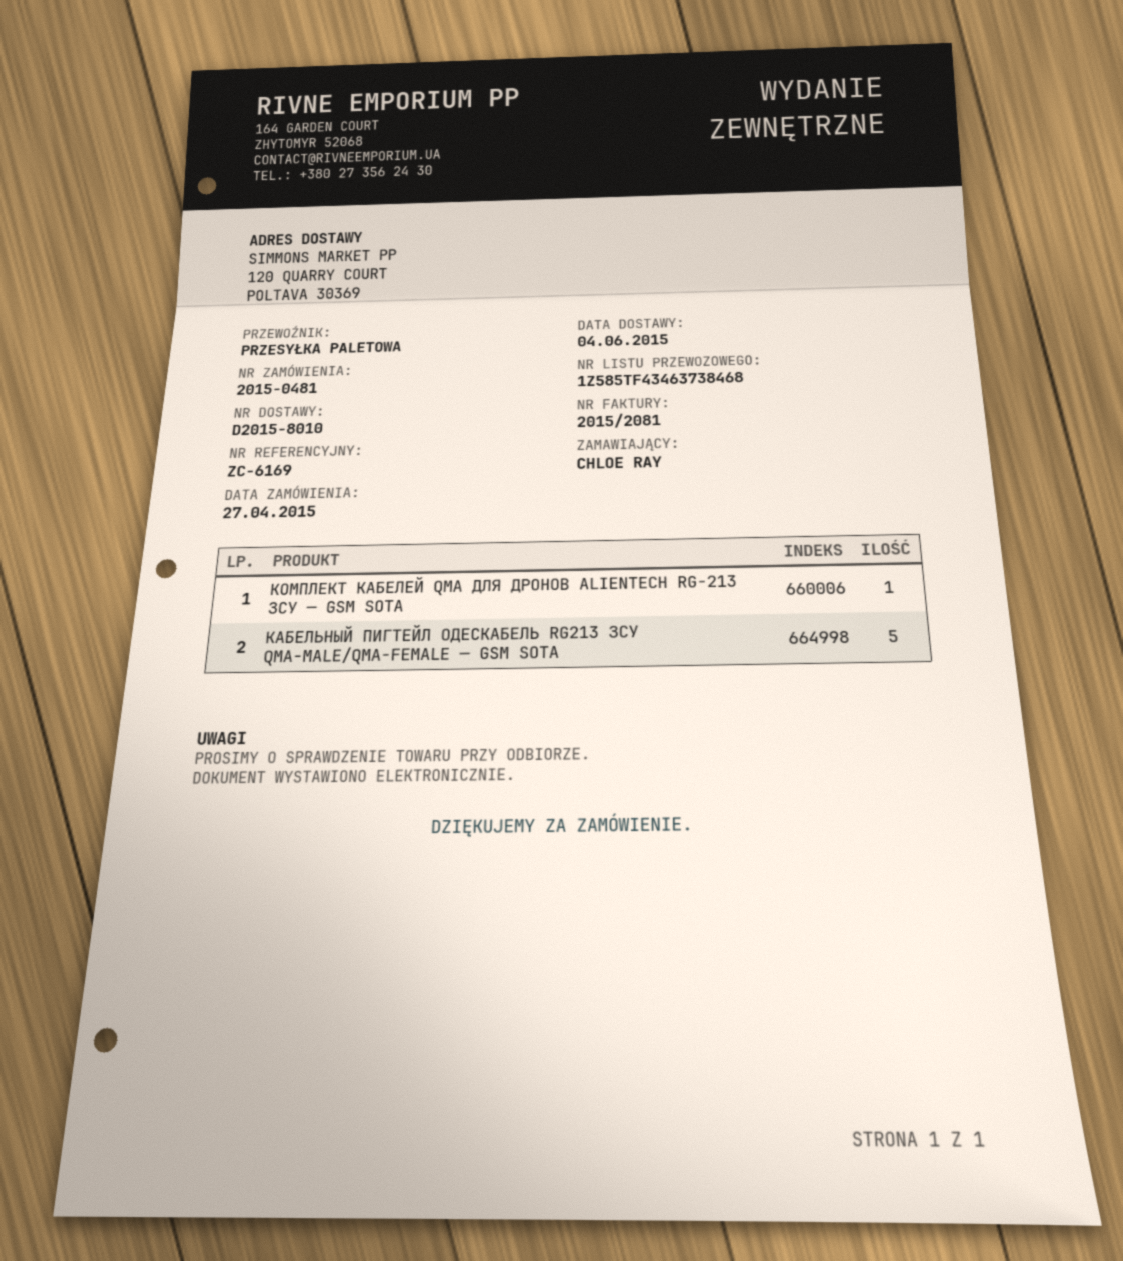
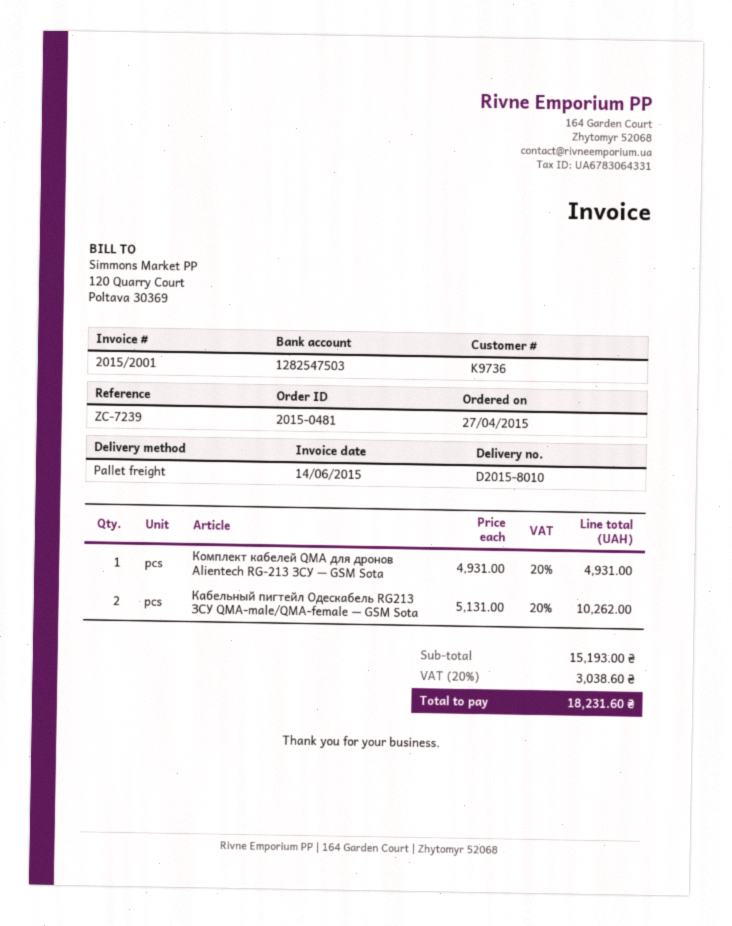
invoice number: 2015/2081 -> 2015/2001
reference: ZC-6169 -> ZC-7239
КАБЕЛЬНЫЙ ПИГТЕЙЛ ОДЕСКАБЕЛЬ RG213 ЗСУ QMA-MALE/QMA-FEMALE — GSM SOTA: 5 -> 2

